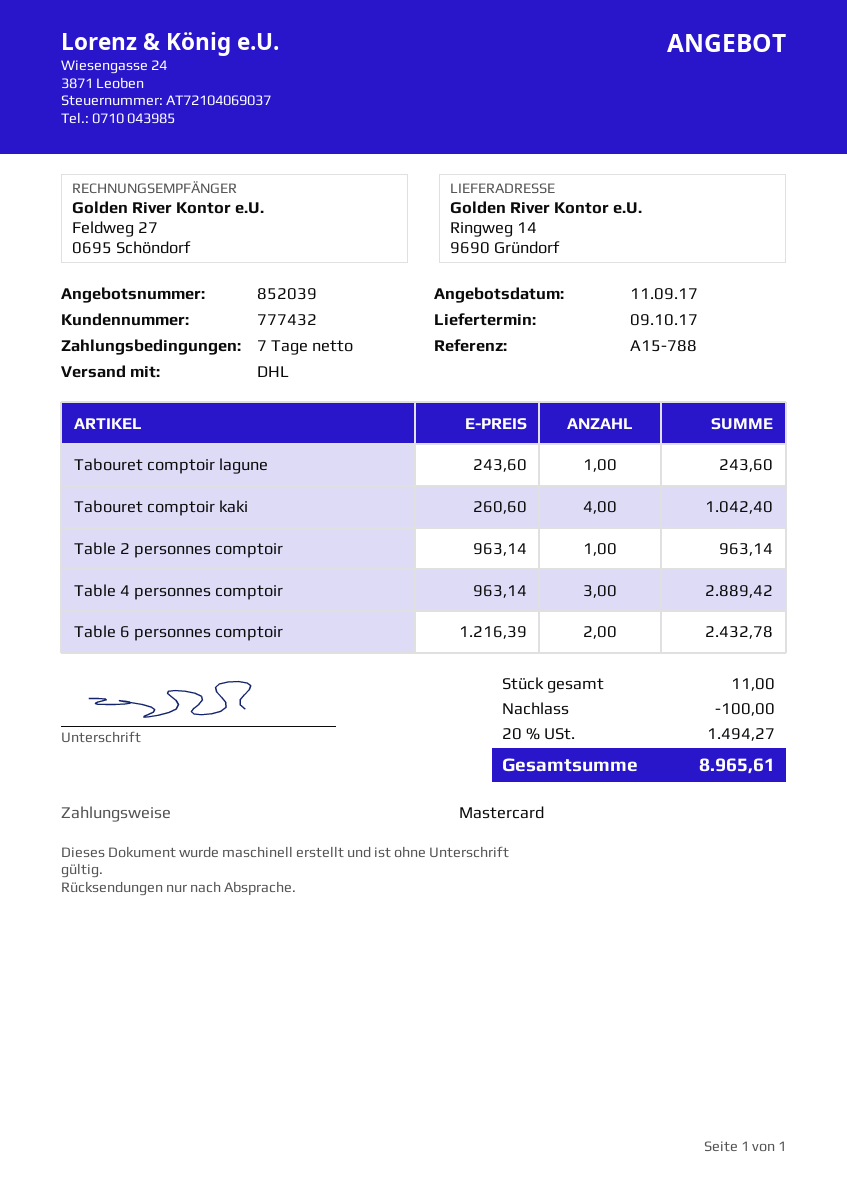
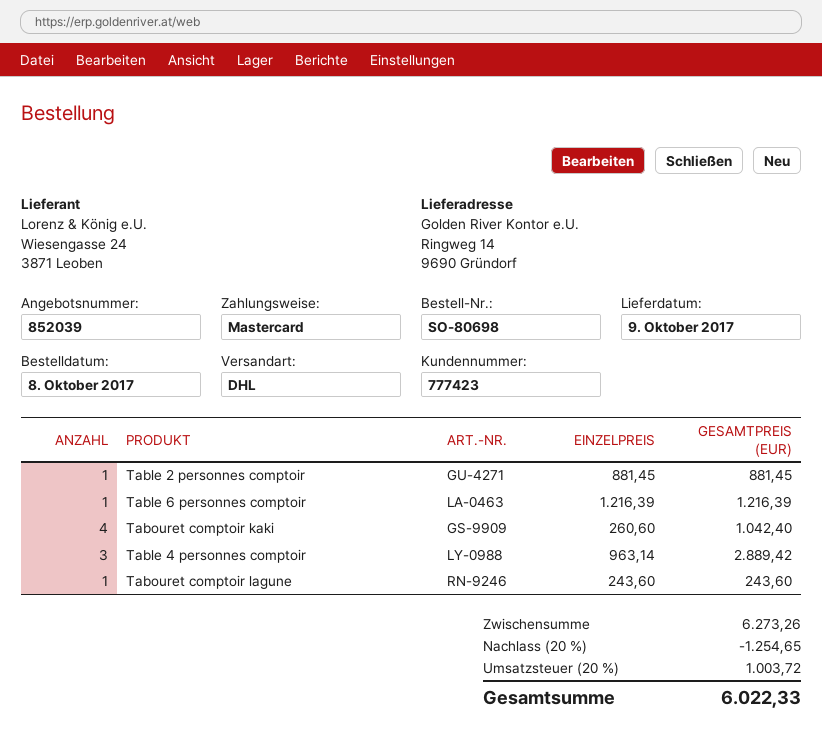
customer number: 777432 -> 777423
Table 2 personnes comptoir: 1 x 963.14 = 963.14 -> 1 x 881.45 = 881.45
Table 6 personnes comptoir: 2 x 1216.39 = 2432.78 -> 1 x 1216.39 = 1216.39
discount: 100.00 -> 1254.65
tax: 20% = 1494.27 -> 20% = 1003.72
total: 8965.61 -> 6022.33

